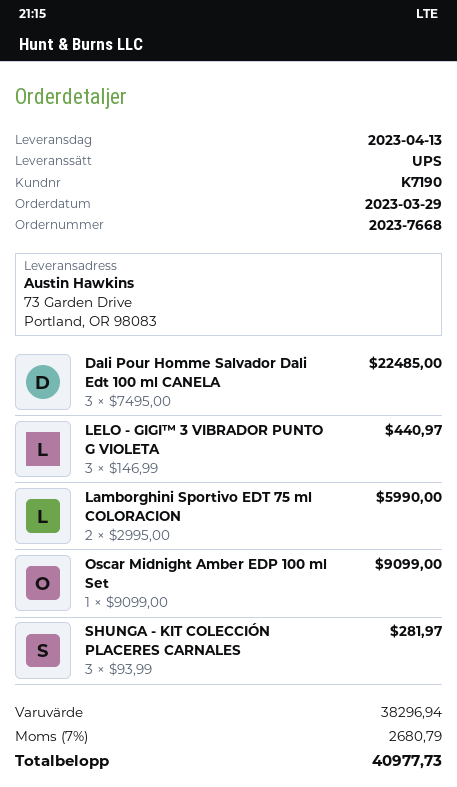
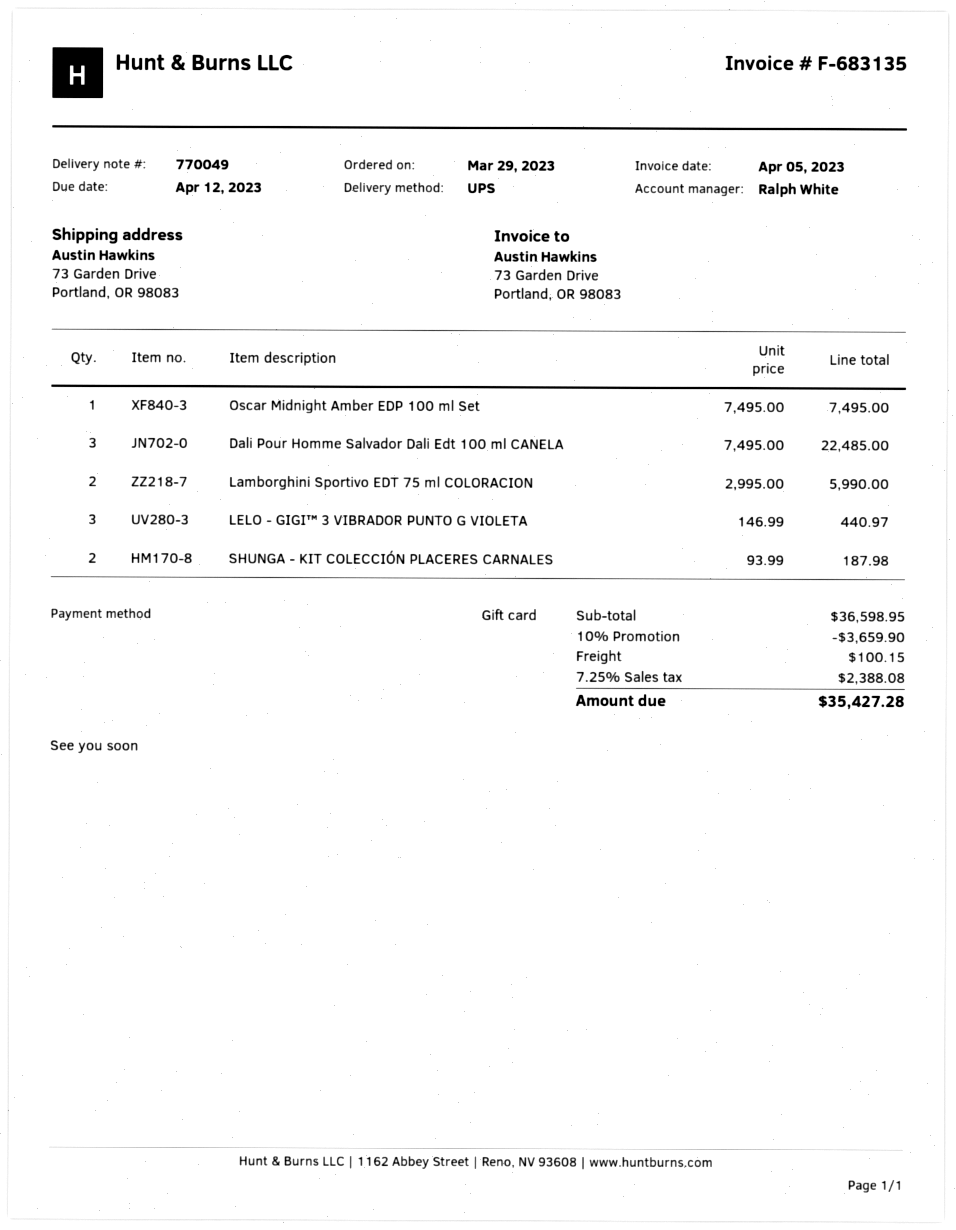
Oscar Midnight Amber EDP 100 ml Set: 1 x 9099.00 = 9099.00 -> 1 x 7495.00 = 7495.00
SHUNGA - KIT COLECCIÓN PLACERES CARNALES: 3 x 93.99 = 281.97 -> 2 x 93.99 = 187.98
subtotal: 38296.94 -> 36598.95
discount: none -> 10% = 3659.90
shipping: none -> 100.15
tax: 7% = 2680.79 -> 7.25% = 2388.08
total: 40977.73 -> 35427.28

